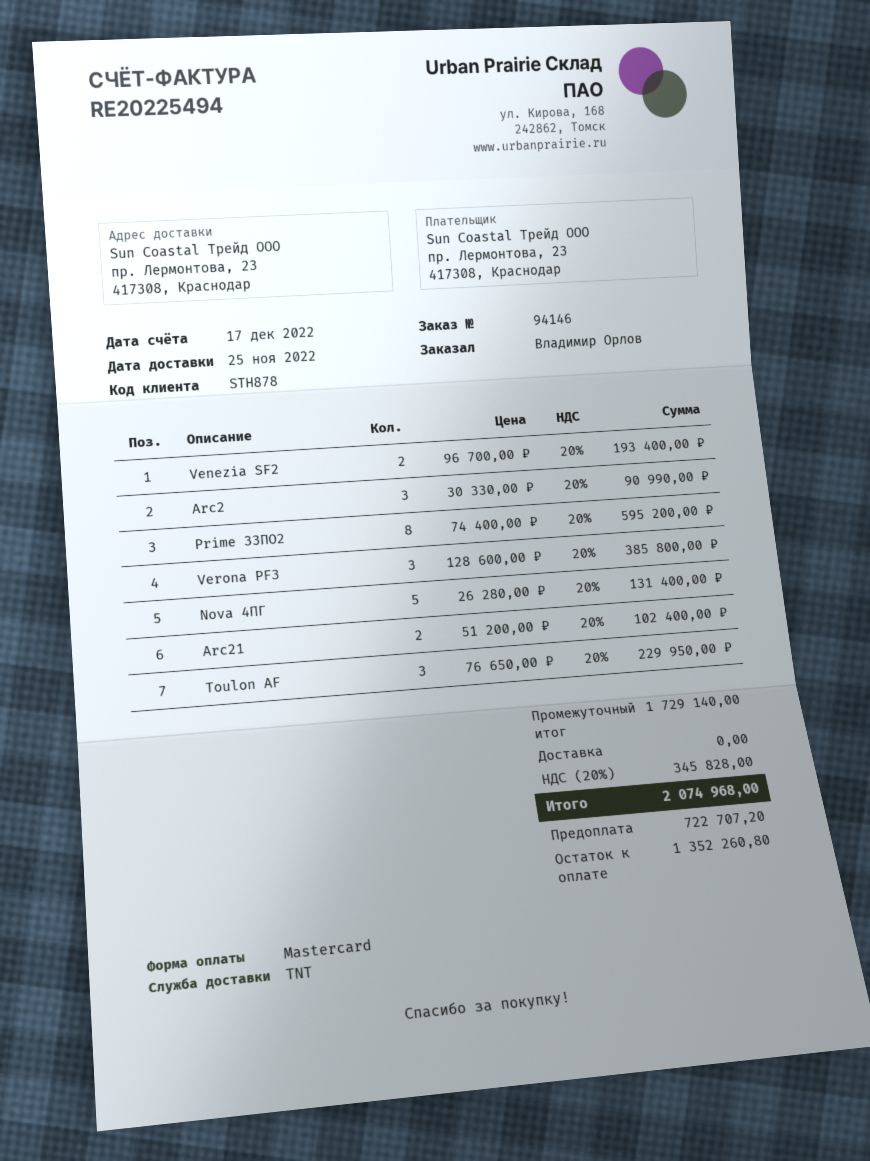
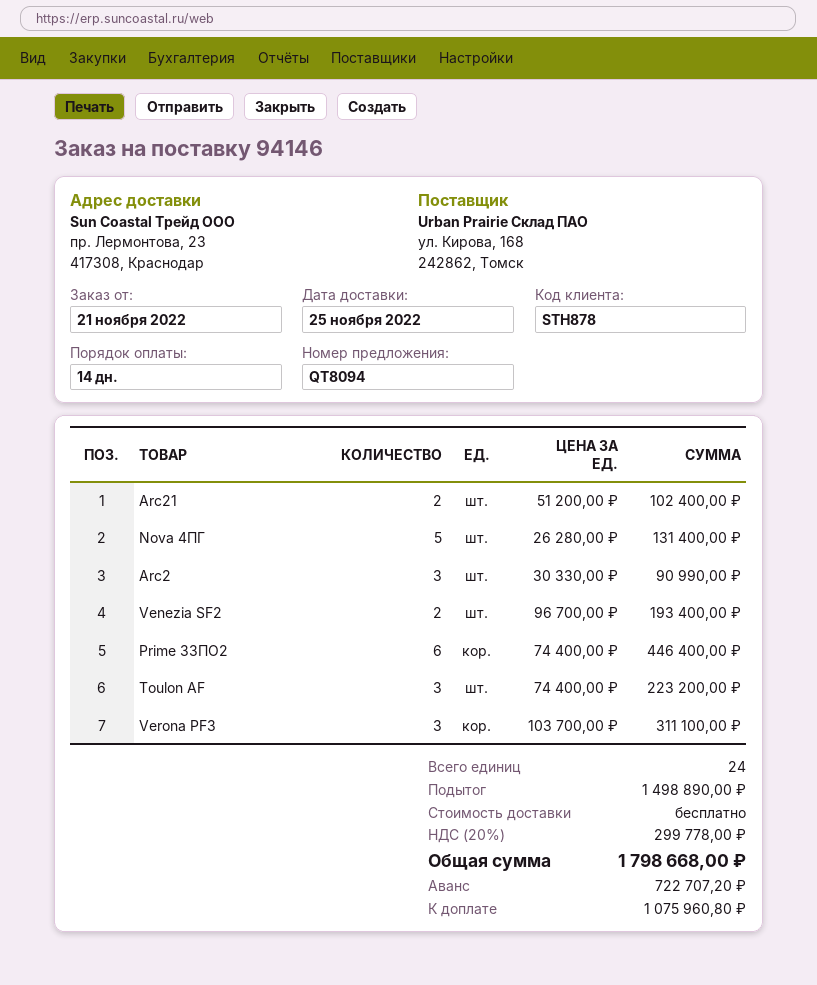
Prime 33ПО2: 8 x 74400.00 = 595200.00 -> 6 x 74400.00 = 446400.00
Verona PF3: 3 x 128600.00 = 385800.00 -> 3 x 103700.00 = 311100.00
Toulon AF: 3 x 76650.00 = 229950.00 -> 3 x 74400.00 = 223200.00
subtotal: 1729140.00 -> 1498890.00
tax: 20% = 345828.00 -> 20% = 299778.00
total: 2074968.00 -> 1798668.00
balance: 1352260.80 -> 1075960.80

